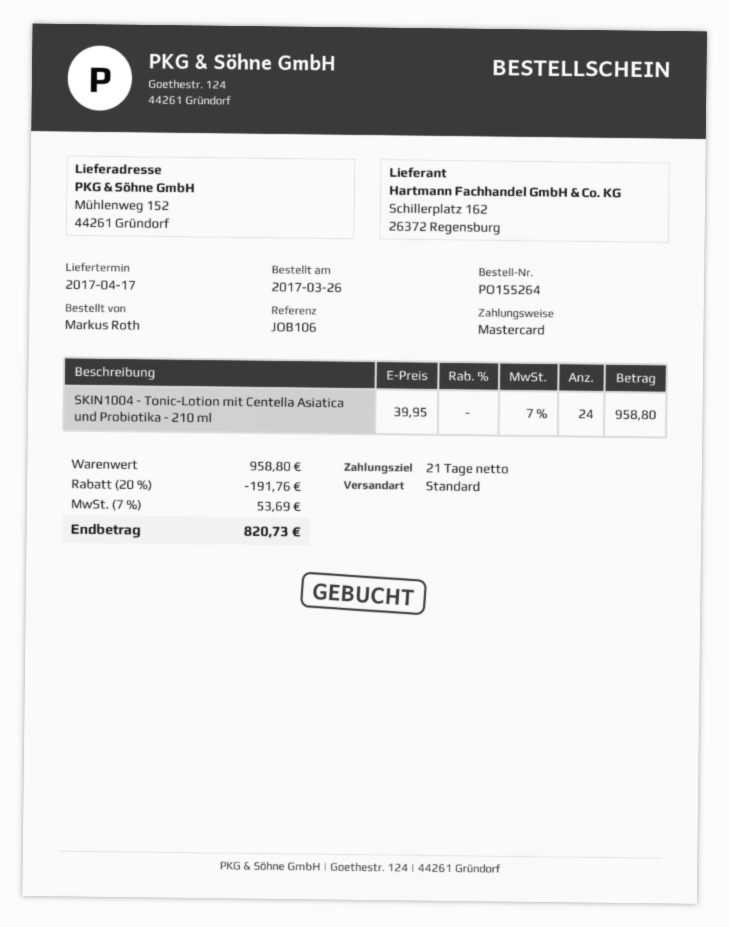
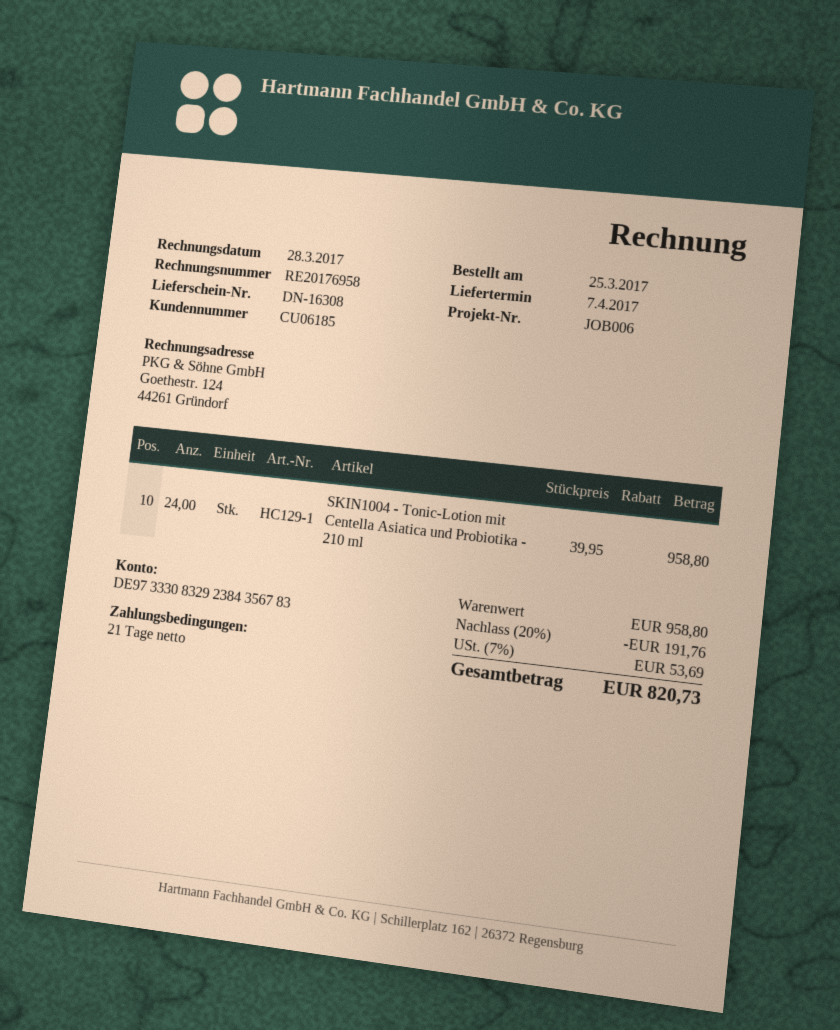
order date: 2017-03-26 -> 2017-03-25
delivery date: 2017-04-17 -> 2017-04-07
reference: JOB106 -> JOB006

